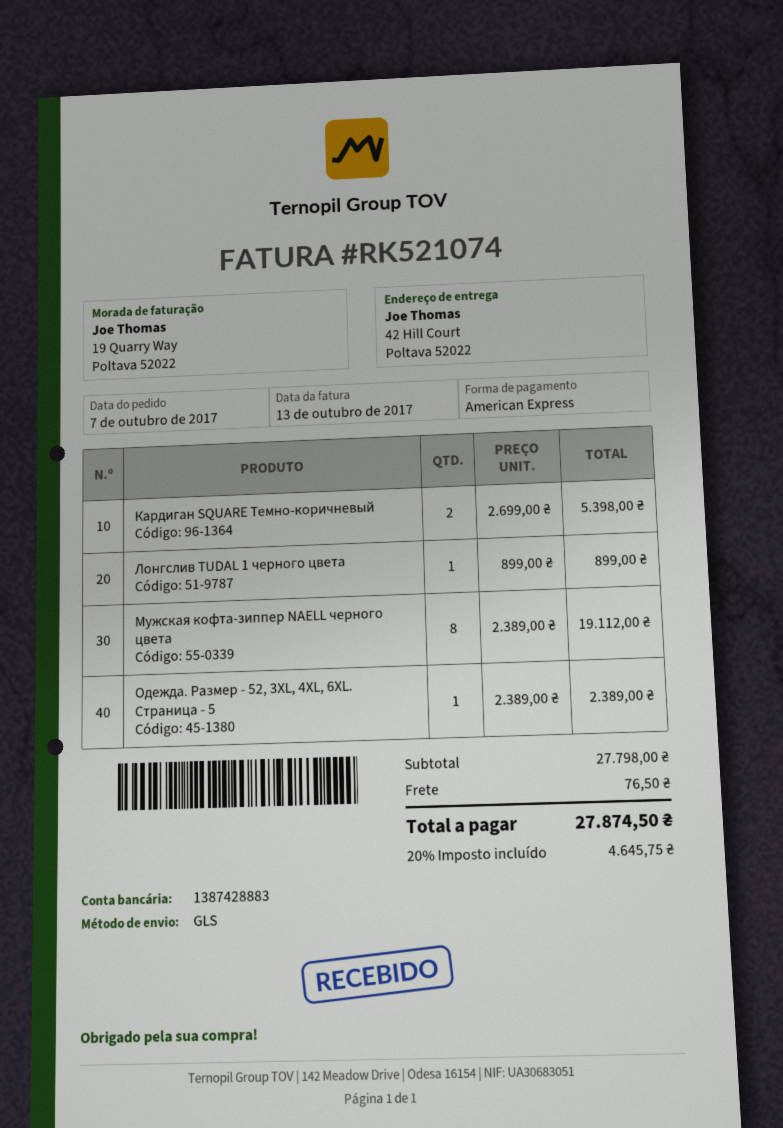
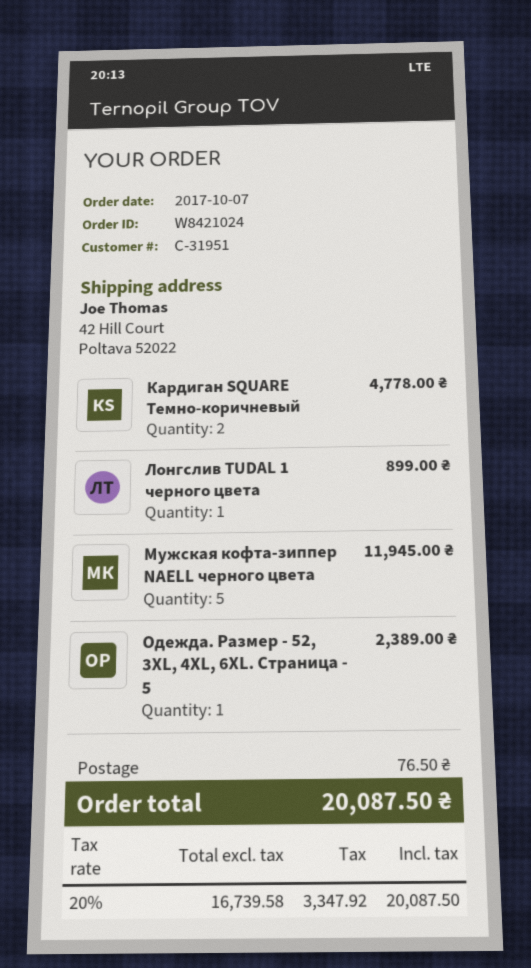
Кардиган SQUARE Темно-коричневый: 2 for 5398.00 -> 2 for 4778.00
Мужская кофта-зиппер NAELL черного цвета: 8 for 19112.00 -> 5 for 11945.00
tax: 20% = 4645.75 -> 20% = 3347.92
total: 27874.50 -> 20087.50

